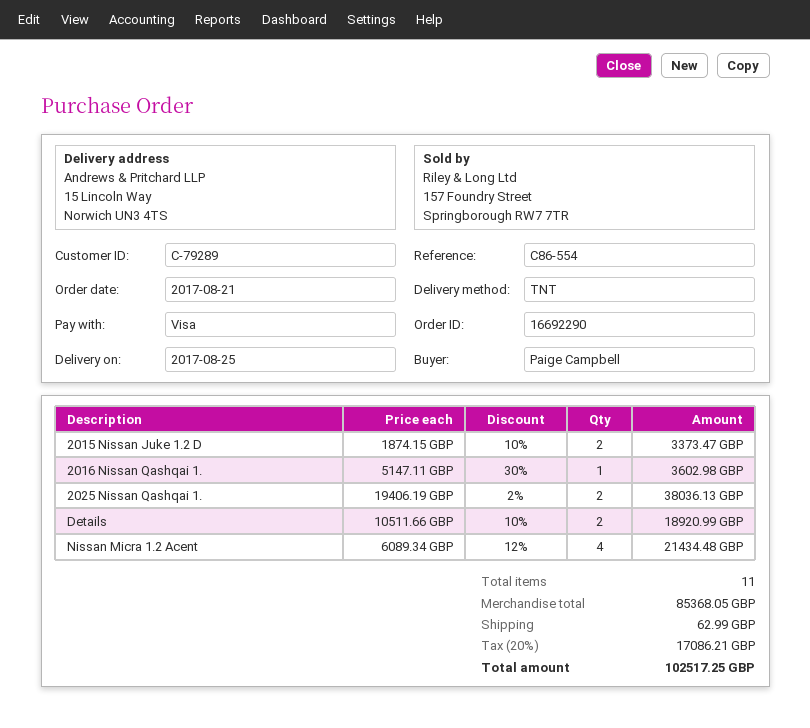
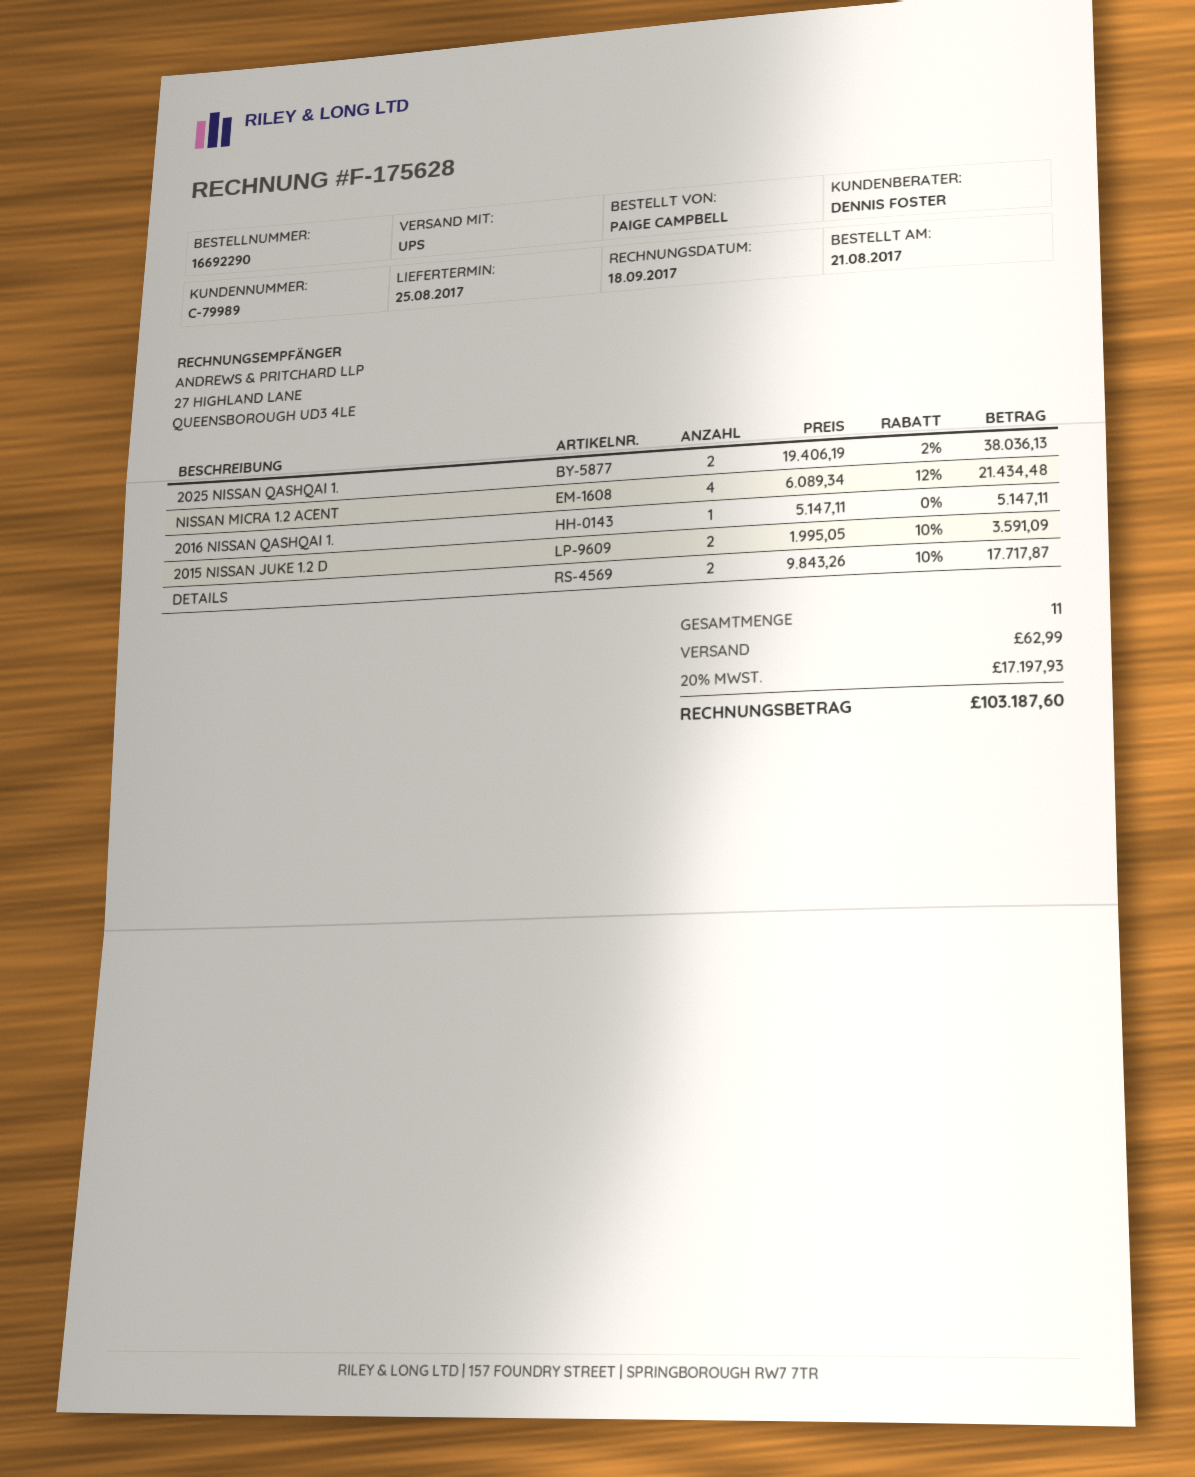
customer number: C-79289 -> C-79989
shipping method: TNT -> UPS
2015 Nissan Juke 1.2 D: 2 x 1874.15 - 10% = 3373.47 -> 2 x 1995.05 - 10% = 3591.09
2016 Nissan Qashqai 1.: 1 x 5147.11 - 30% = 3602.98 -> 1 x 5147.11 = 5147.11
Details: 2 x 10511.66 - 10% = 18920.99 -> 2 x 9843.26 - 10% = 17717.87
tax: 20% = 17086.21 -> 20% = 17197.93
total: 102517.25 -> 103187.60

